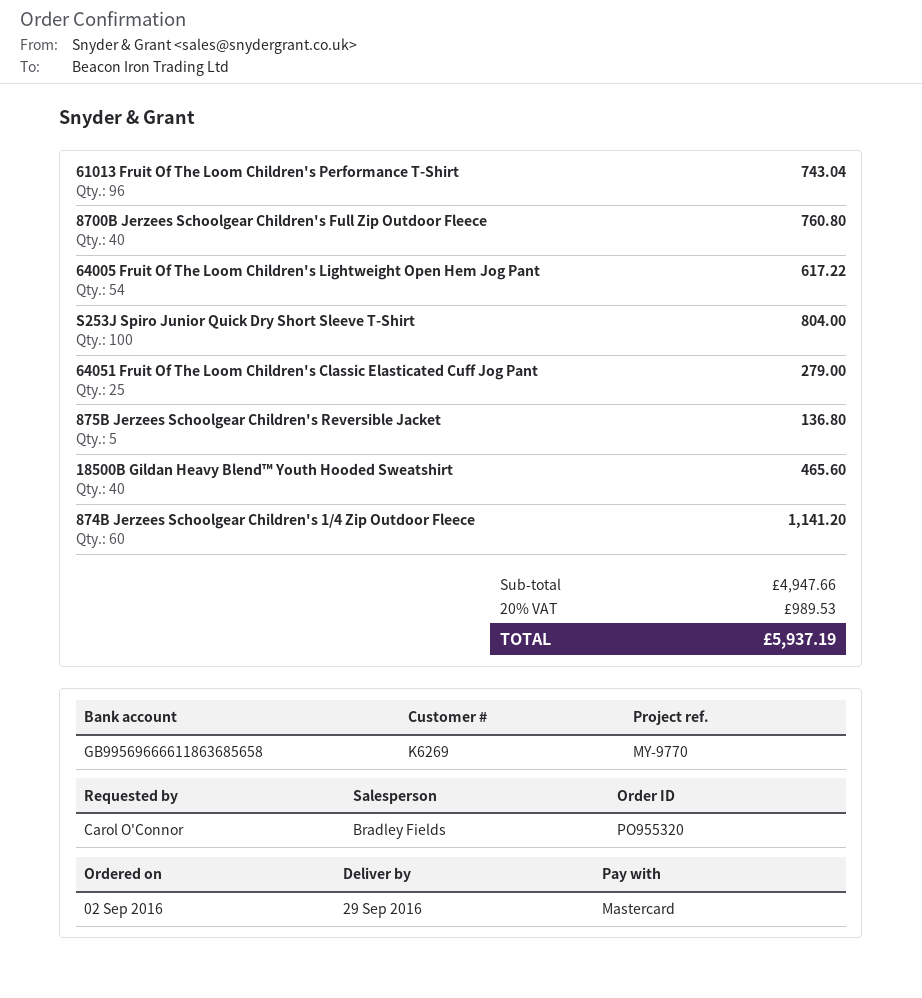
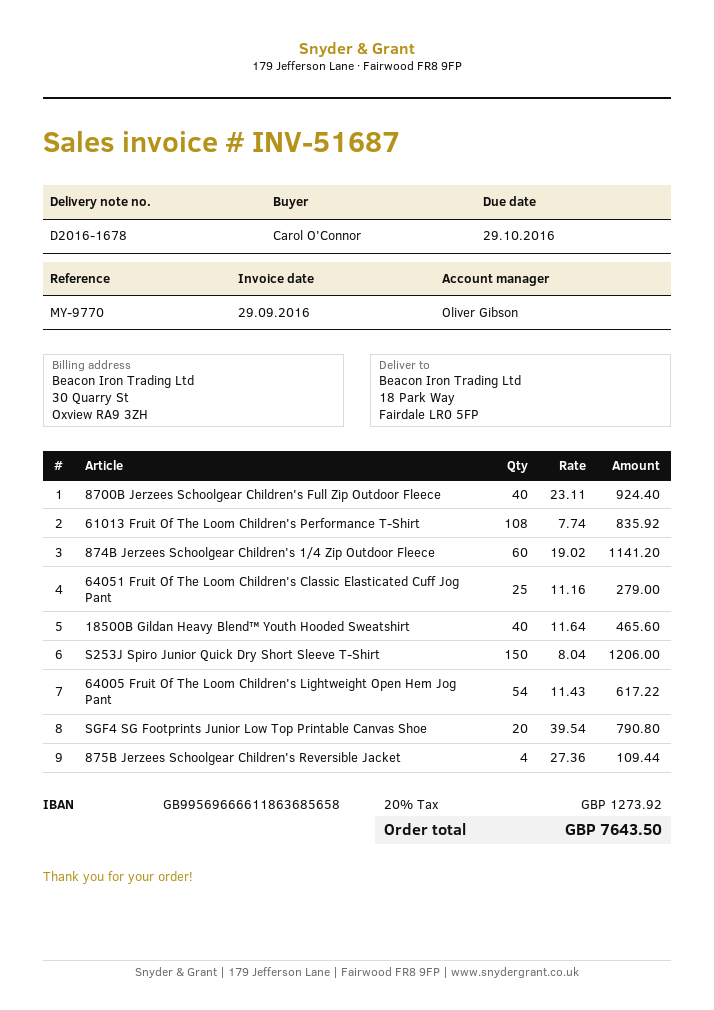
sales rep: Bradley Fields -> Oliver Gibson
61013 Fruit Of The Loom Children's Performance T-Shirt: 96 for 743.04 -> 108 for 835.92
8700B Jerzees Schoolgear Children's Full Zip Outdoor Fleece: 40 for 760.80 -> 40 for 924.40
S253J Spiro Junior Quick Dry Short Sleeve T-Shirt: 100 for 804.00 -> 150 for 1206.00
875B Jerzees Schoolgear Children's Reversible Jacket: 5 for 136.80 -> 4 for 109.44
SGF4 SG Footprints Junior Low Top Printable Canvas Shoe: none -> 20 for 790.80
tax: 20% = 989.53 -> 20% = 1273.92
total: 5937.19 -> 7643.50

